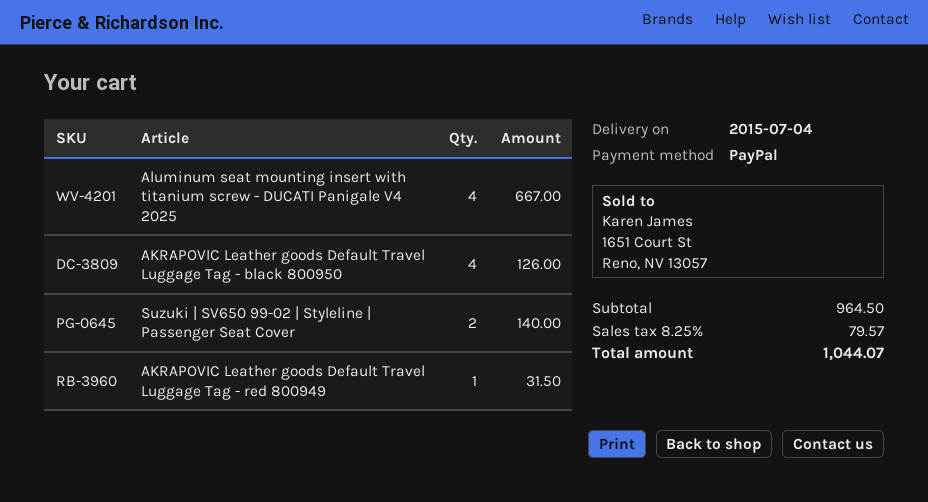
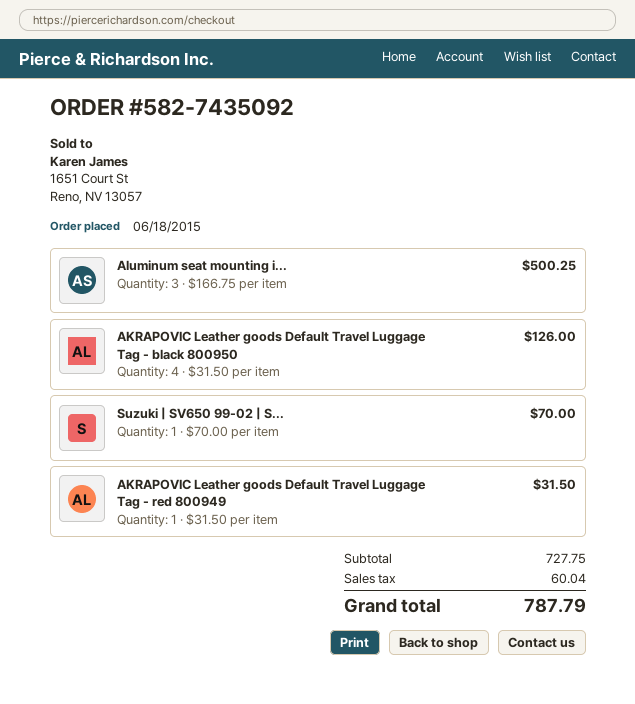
Aluminum seat mounting insert with titanium screw - DUCATI Panigale V4 2025: 4 for 667.00 -> 3 for 500.25
Suzuki | SV650 99-02 | Styleline | Passenger Seat Cover: 2 for 140.00 -> 1 for 70.00
subtotal: 964.50 -> 727.75
tax: 79.57 -> 60.04
total: 1044.07 -> 787.79

